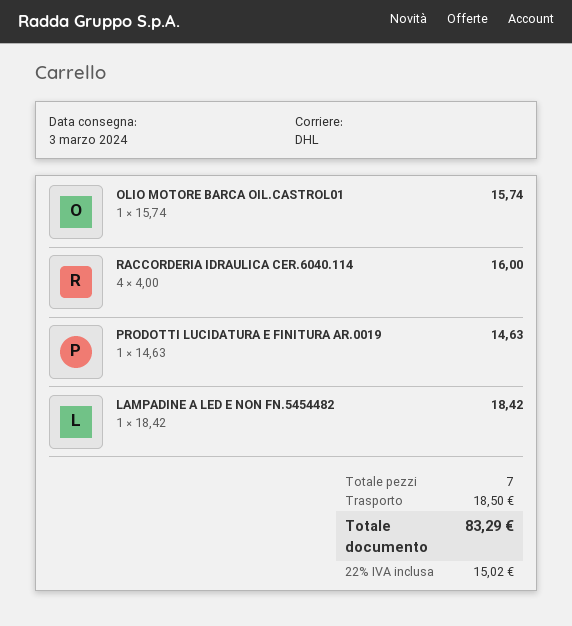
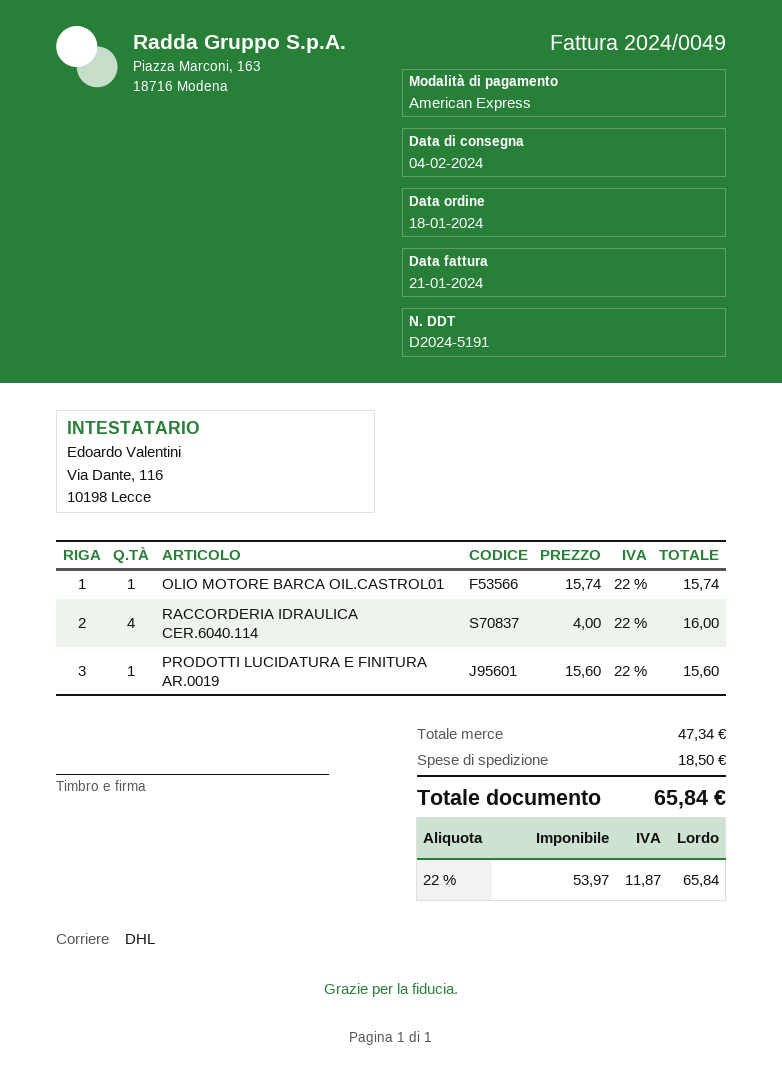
delivery date: 2024-03-03 -> 2024-02-04
PRODOTTI LUCIDATURA E FINITURA AR.0019: 1 x 14.63 = 14.63 -> 1 x 15.60 = 15.60
LAMPADINE A LED E NON FN.5454482: 1 x 18.42 = 18.42 -> none
tax: 22% = 15.02 -> 22% = 11.87
total: 83.29 -> 65.84

